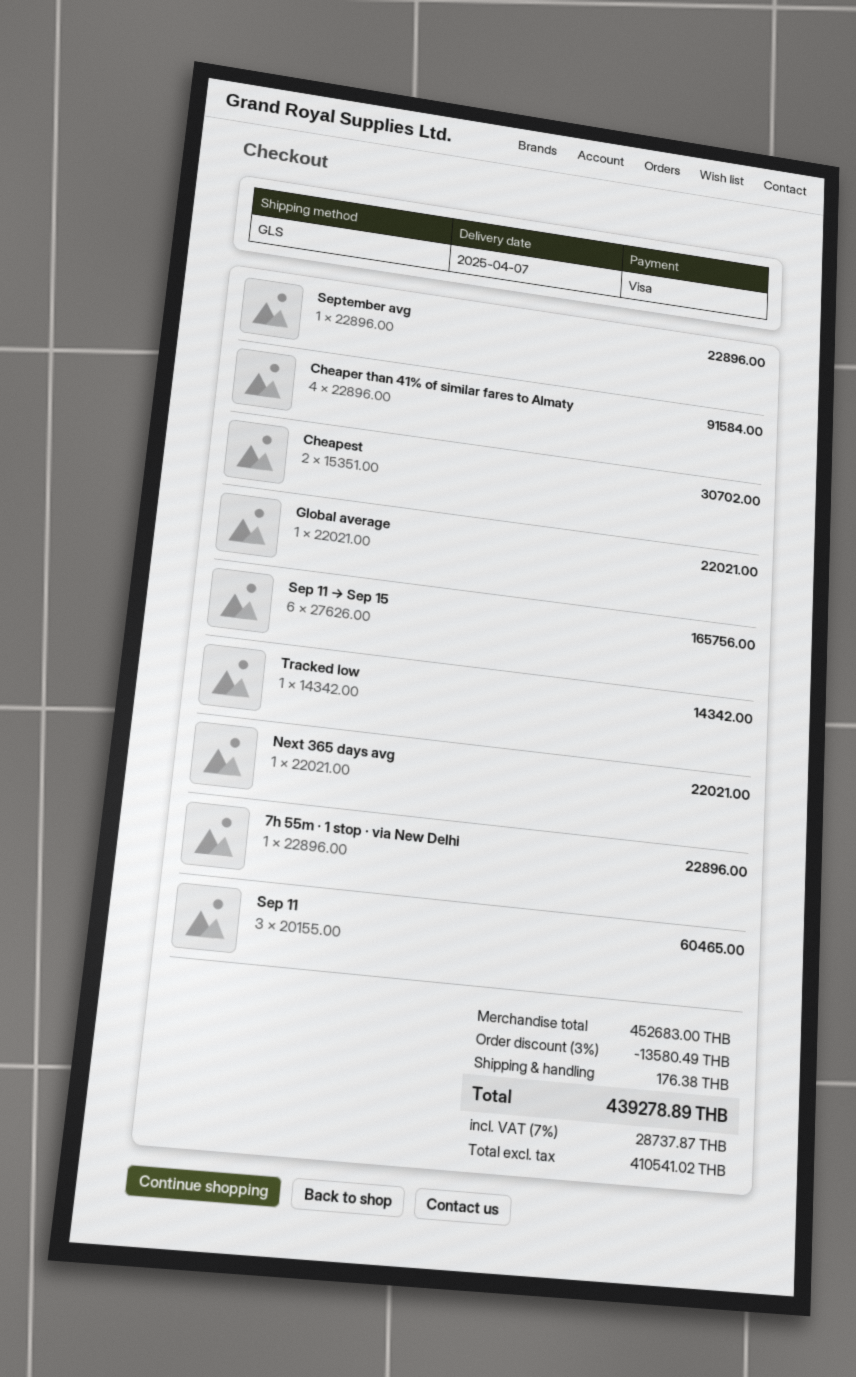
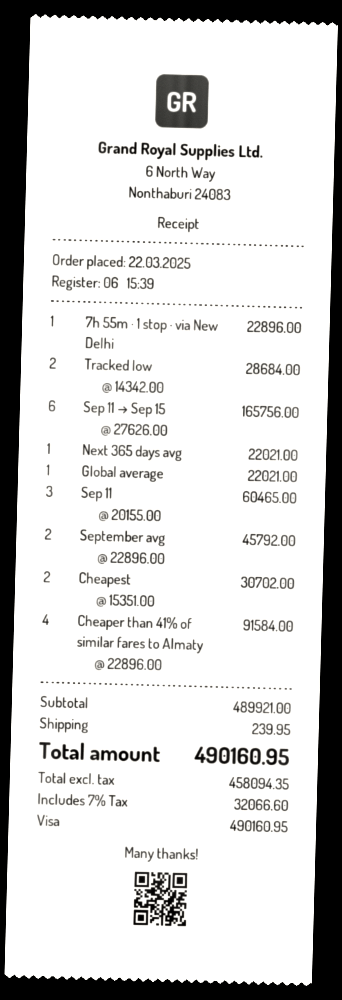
September avg: 1 x 22896.00 = 22896.00 -> 2 x 22896.00 = 45792.00
Tracked low: 1 x 14342.00 = 14342.00 -> 2 x 14342.00 = 28684.00
subtotal: 452683.00 -> 489921.00
discount: 3% = 13580.49 -> none
shipping: 176.38 -> 239.95
net: 410541.02 -> 458094.35
tax: 7% = 28737.87 -> 7% = 32066.60
total: 439278.89 -> 490160.95

